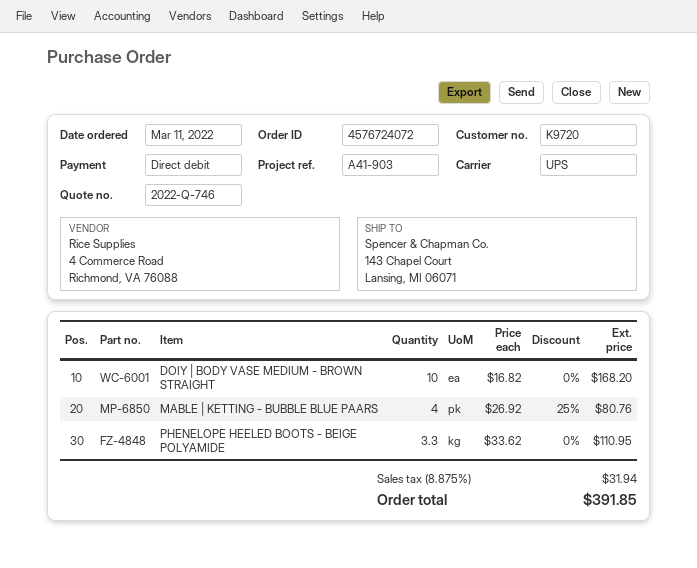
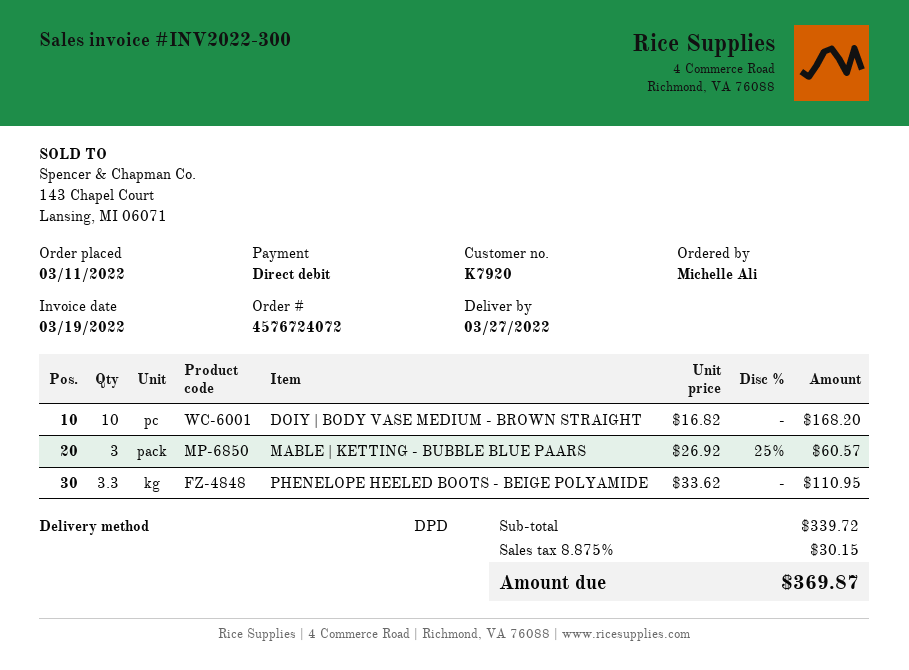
customer number: K9720 -> K7920
shipping method: UPS -> DPD
MABLE | KETTING - BUBBLE BLUE PAARS: 4 x 26.92 - 25% = 80.76 -> 3 x 26.92 - 25% = 60.57
tax: 8.875% = 31.94 -> 8.875% = 30.15
total: 391.85 -> 369.87

